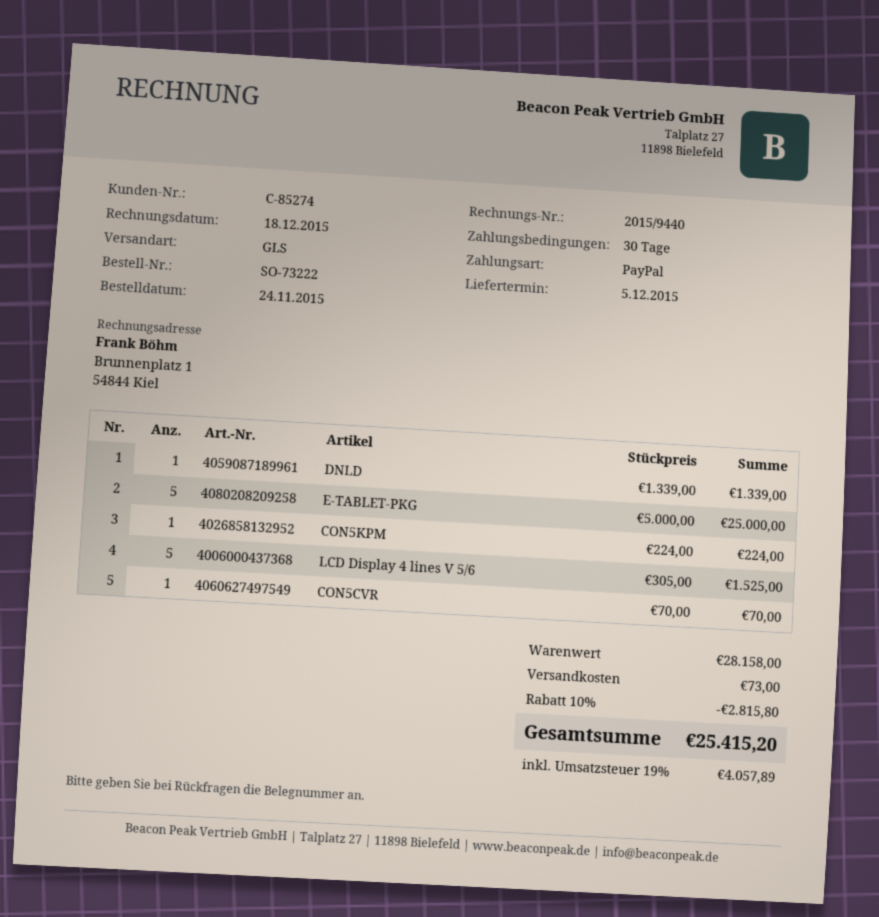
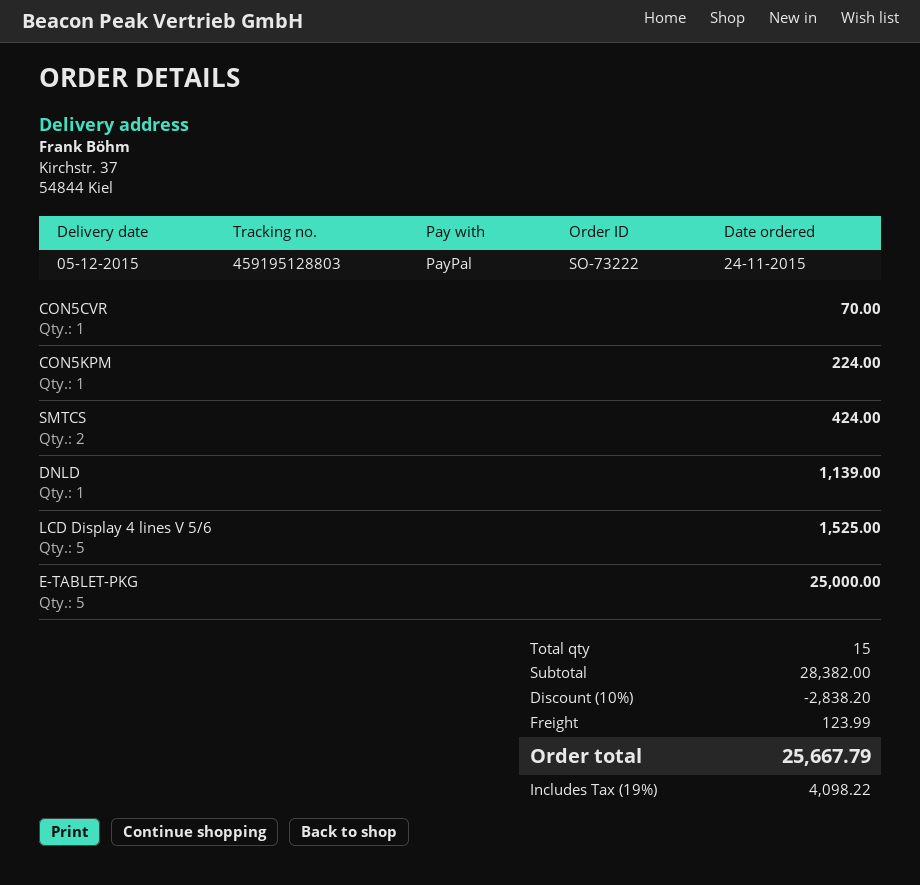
DNLD: 1 for 1339.00 -> 1 for 1139.00
SMTCS: none -> 2 for 424.00
subtotal: 28158.00 -> 28382.00
discount: 10% = 2815.80 -> 10% = 2838.20
shipping: 73.00 -> 123.99
tax: 19% = 4057.89 -> 19% = 4098.22
total: 25415.20 -> 25667.79

